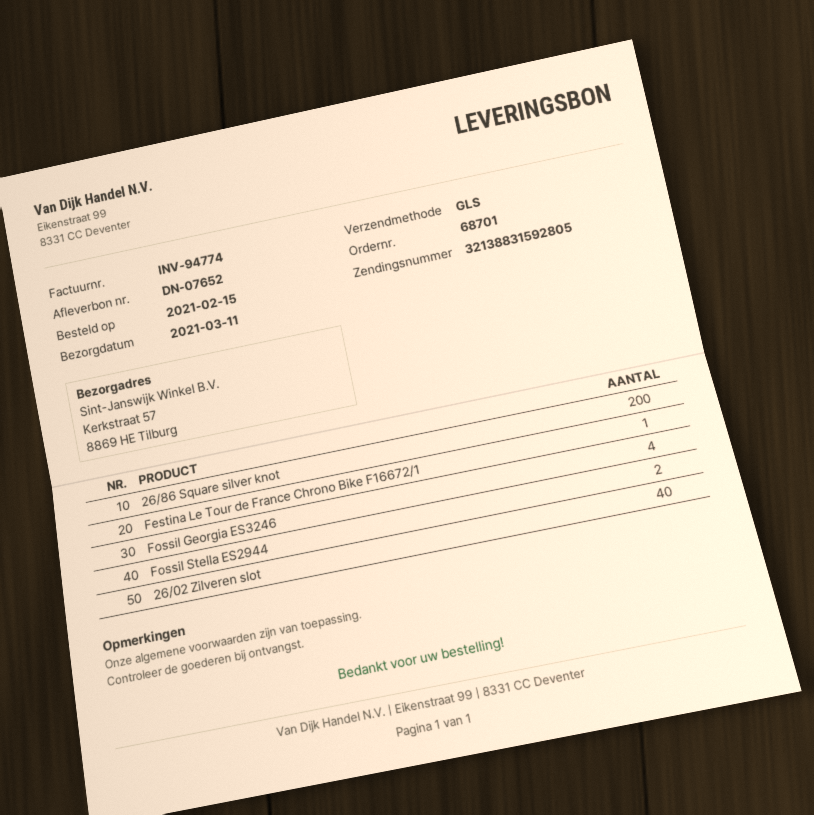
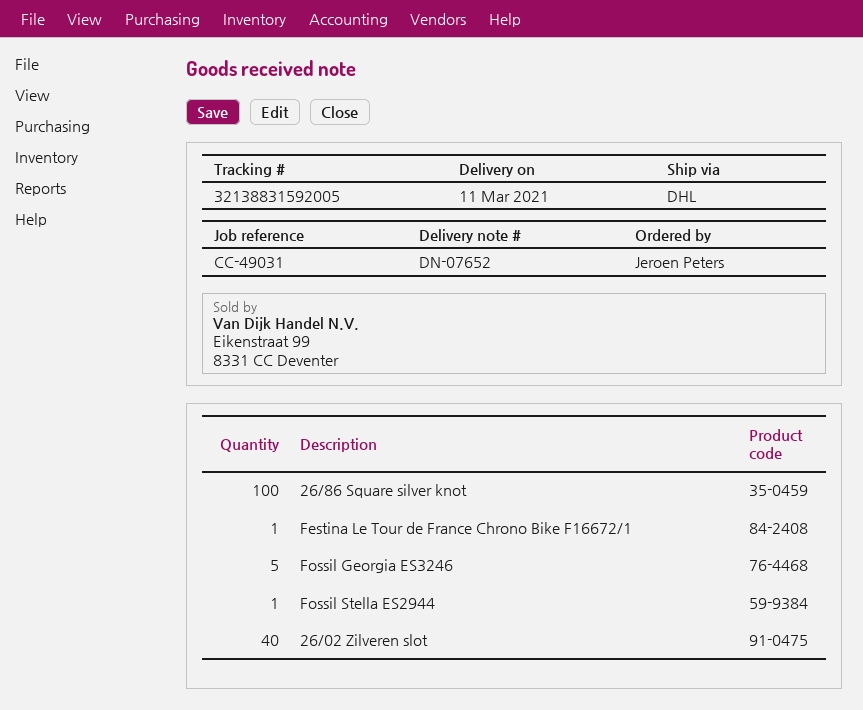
shipping method: GLS -> DHL
tracking number: 32138831592805 -> 32138831592005
26/86 Square silver knot: 200 -> 100
Fossil Georgia ES3246: 4 -> 5
Fossil Stella ES2944: 2 -> 1

